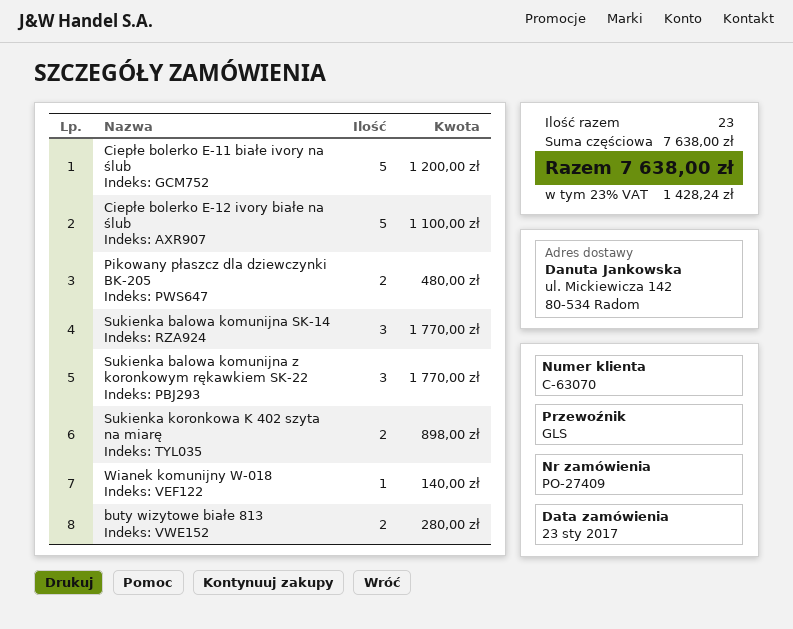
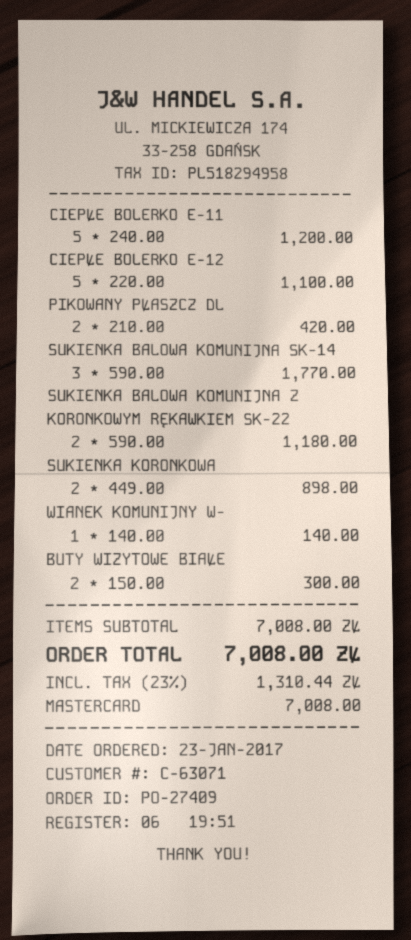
customer number: C-63070 -> C-63071
Pikowany płaszcz dla dziewczynki BK-205: 2 for 480.00 -> 2 for 420.00
Sukienka balowa komunijna z koronkowym rękawkiem SK-22: 3 for 1770.00 -> 2 for 1180.00
buty wizytowe białe 813: 2 for 280.00 -> 2 for 300.00
subtotal: 7638.00 -> 7008.00
tax: 23% = 1428.24 -> 23% = 1310.44
total: 7638.00 -> 7008.00

